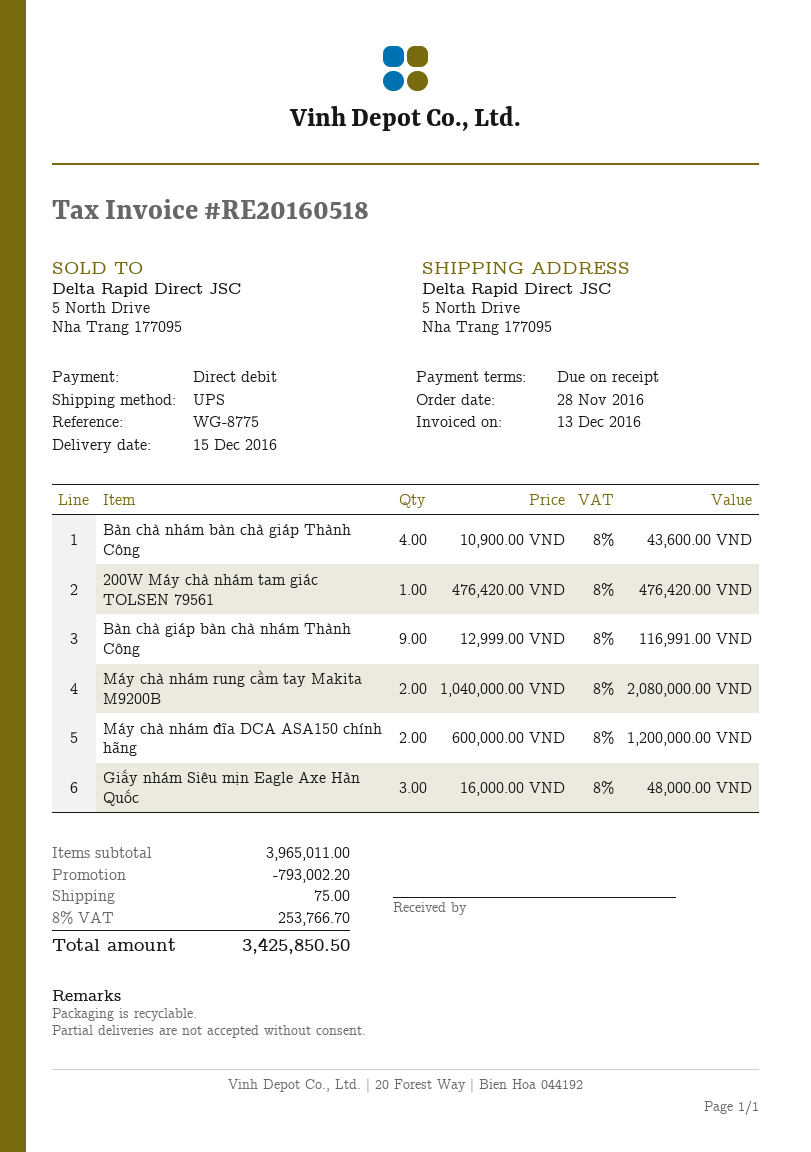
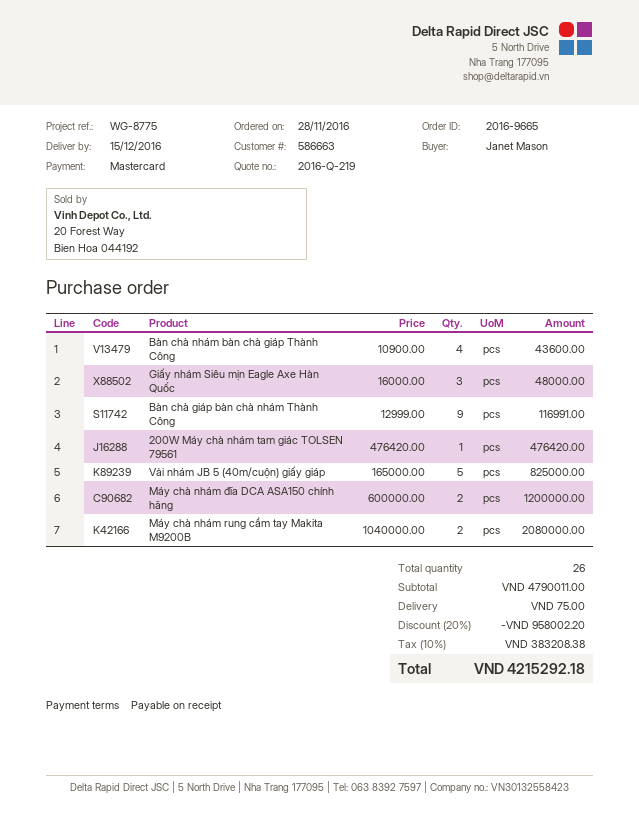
payment method: direct debit -> Mastercard
Vải nhám JB 5 (40m/cuộn) giấy giáp: none -> 5 x 165000.00 = 825000.00
subtotal: 3965011.00 -> 4790011.00
discount: 793002.20 -> 958002.20
tax: 8% = 253766.70 -> 10% = 383208.38
total: 3425850.50 -> 4215292.18

